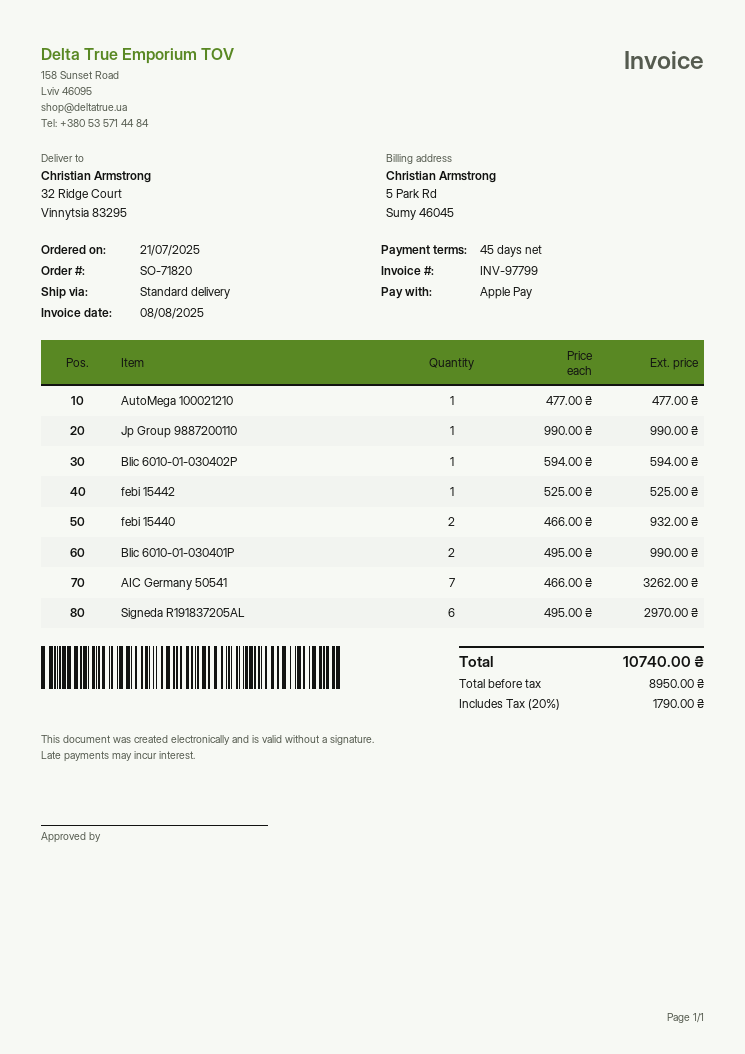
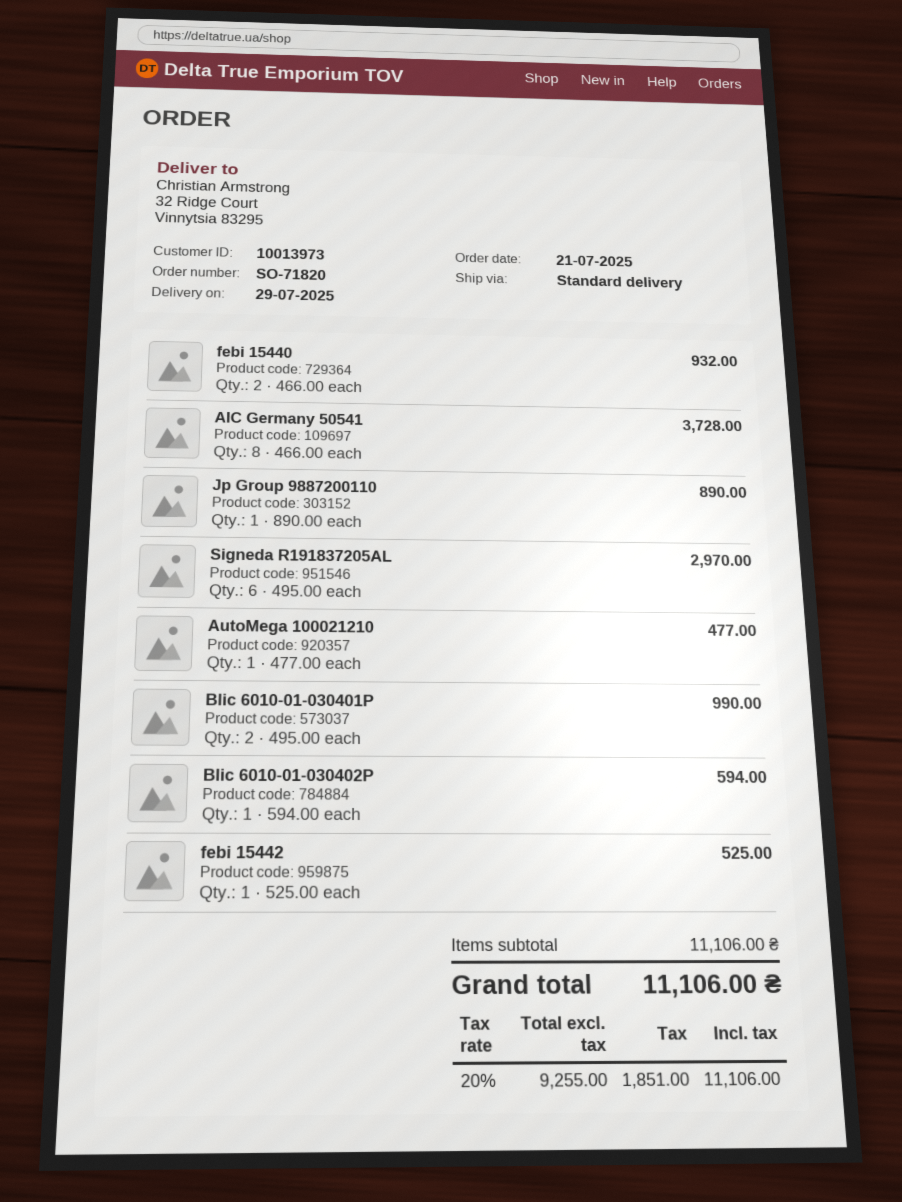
Jp Group 9887200110: 1 x 990.00 = 990.00 -> 1 x 890.00 = 890.00
AIC Germany 50541: 7 x 466.00 = 3262.00 -> 8 x 466.00 = 3728.00
net: 8950.00 -> 9255.00
tax: 20% = 1790.00 -> 20% = 1851.00
total: 10740.00 -> 11106.00

